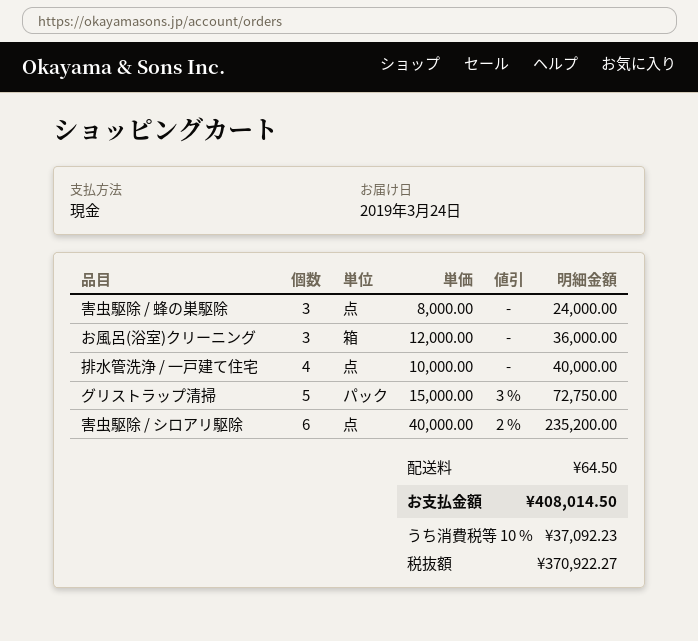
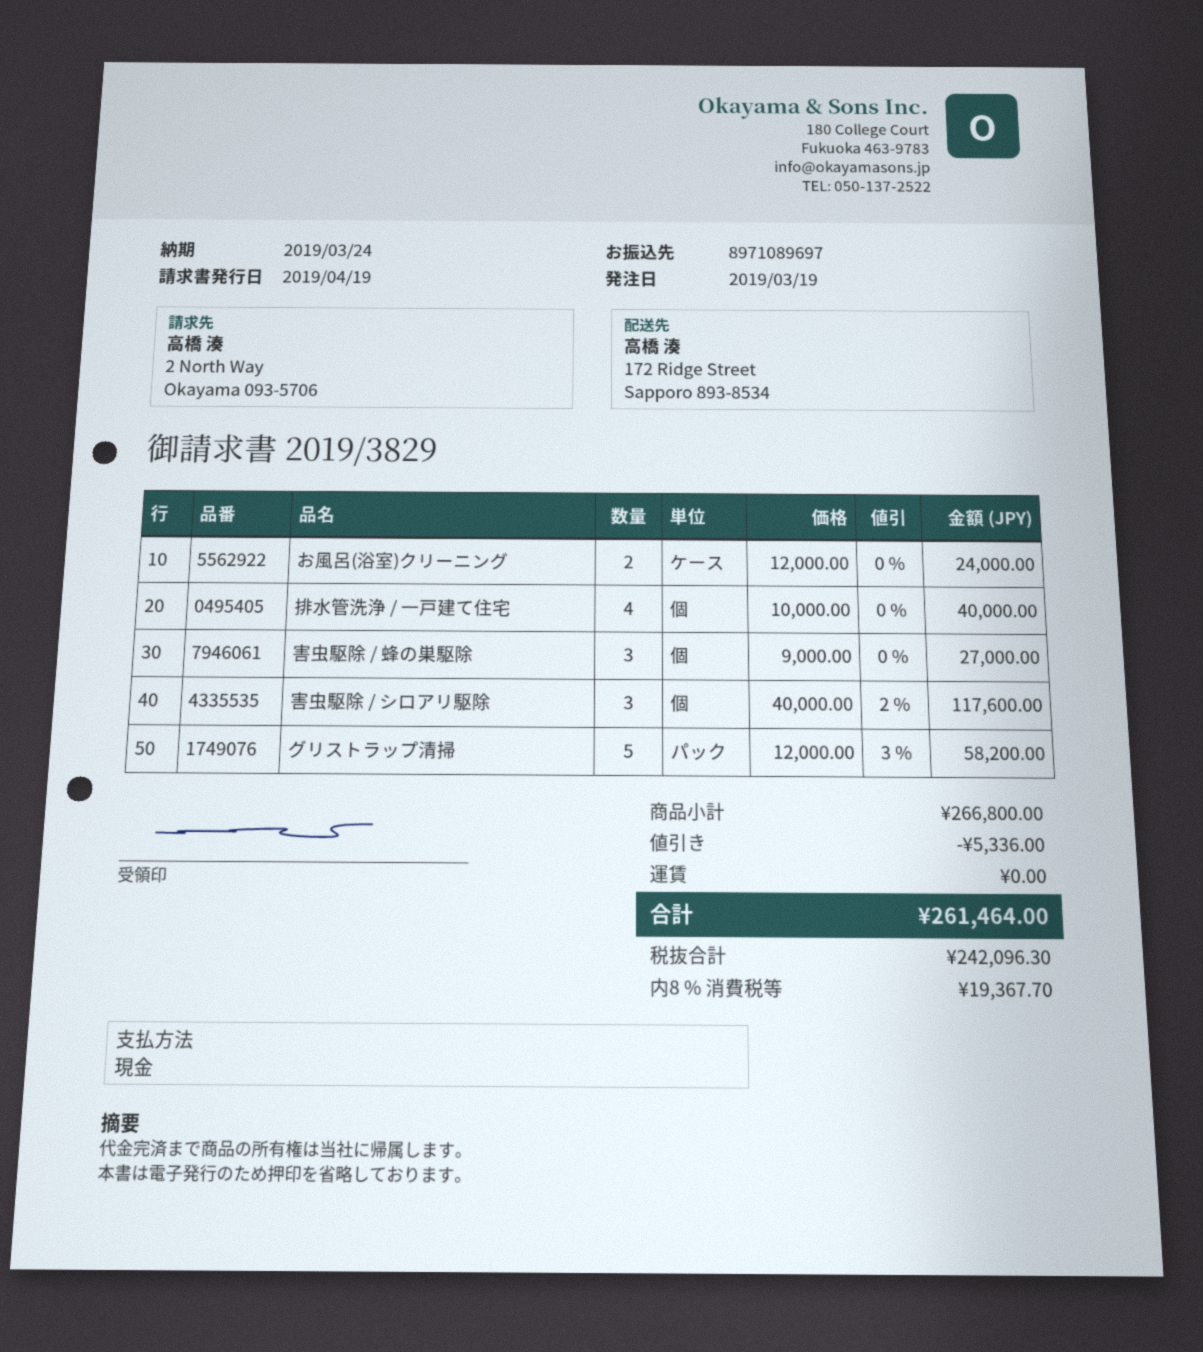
害虫駆除 / 蜂の巣駆除: 3 x 8000.00 = 24000.00 -> 3 x 9000.00 = 27000.00
お風呂(浴室)クリーニング: 3 x 12000.00 = 36000.00 -> 2 x 12000.00 = 24000.00
グリストラップ清掃: 5 x 15000.00 - 3% = 72750.00 -> 5 x 12000.00 - 3% = 58200.00
害虫駆除 / シロアリ駆除: 6 x 40000.00 - 2% = 235200.00 -> 3 x 40000.00 - 2% = 117600.00
discount: none -> 5336.00
shipping: 64.50 -> 0.00
net: 370922.27 -> 242096.30
tax: 10% = 37092.23 -> 8% = 19367.70
total: 408014.50 -> 261464.00

